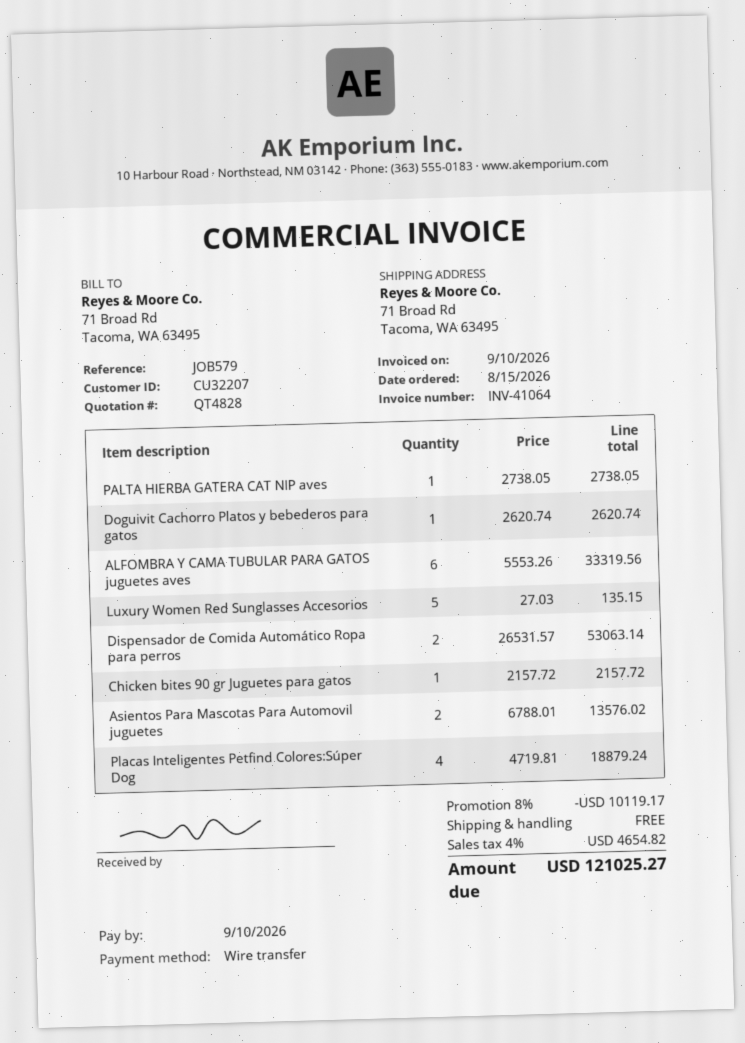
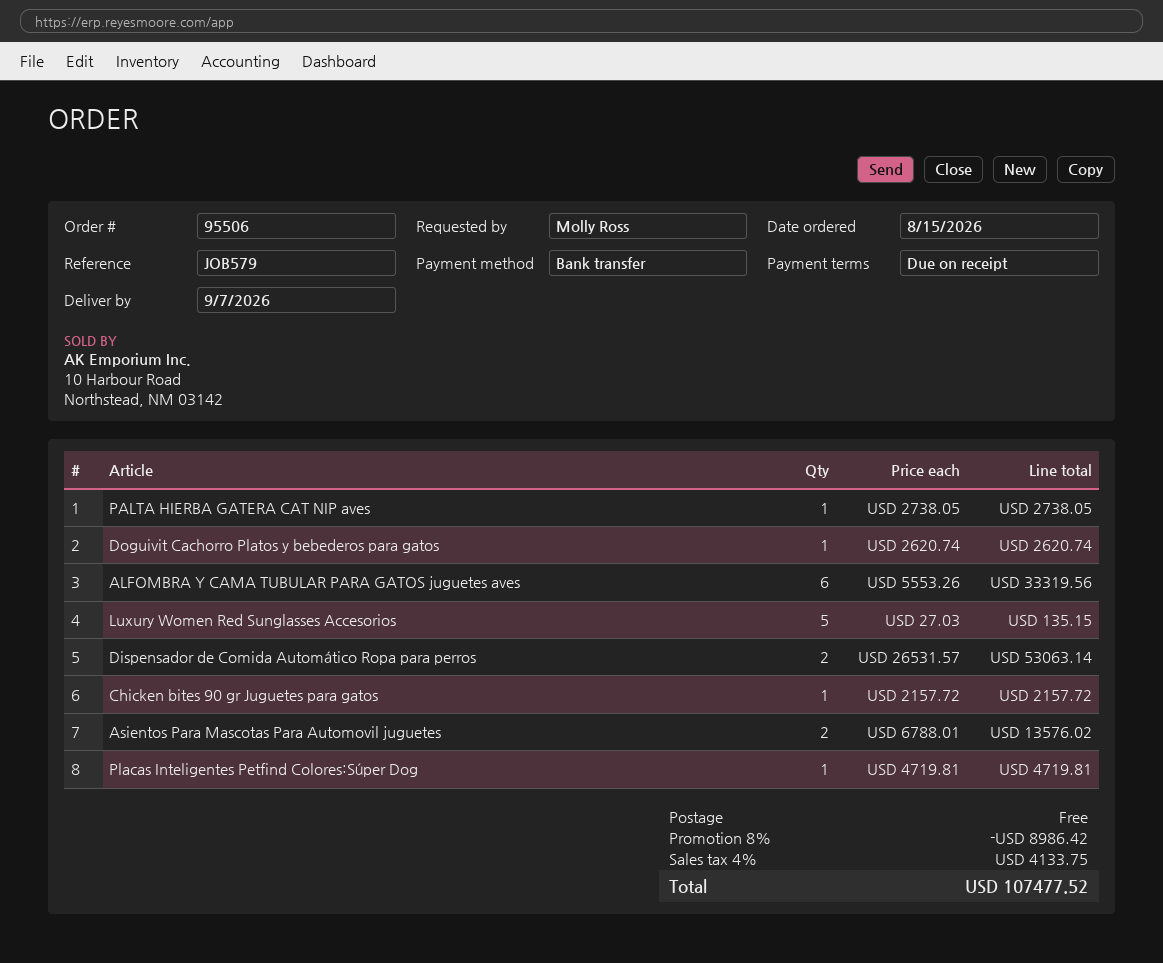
Placas Inteligentes Petfind Colores:Súper Dog: 4 x 4719.81 = 18879.24 -> 1 x 4719.81 = 4719.81
discount: 8% = 10119.17 -> 8% = 8986.42
tax: 4% = 4654.82 -> 4% = 4133.75
total: 121025.27 -> 107477.52

